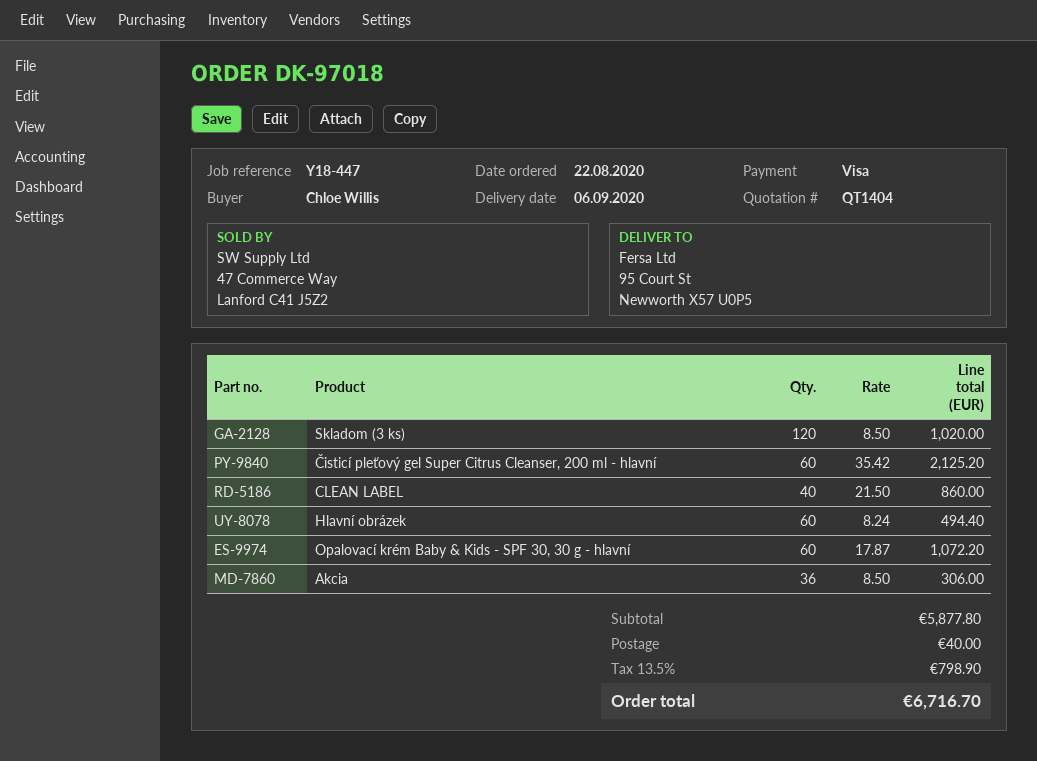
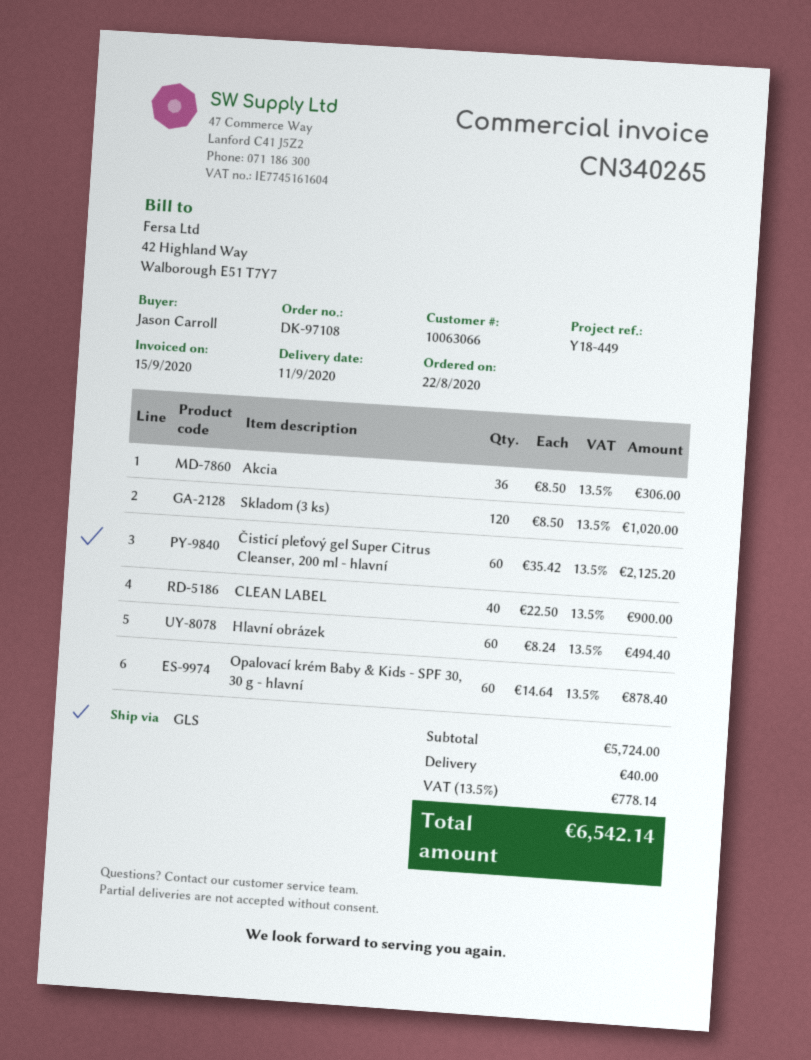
order number: DK-97018 -> DK-97108
delivery date: 2020-09-06 -> 2020-09-11
reference: Y18-447 -> Y18-449
ordered by: Chloe Willis -> Jason Carroll
CLEAN LABEL: 40 x 21.50 = 860.00 -> 40 x 22.50 = 900.00
Opalovací krém Baby & Kids - SPF 30, 30 g - hlavní: 60 x 17.87 = 1072.20 -> 60 x 14.64 = 878.40
subtotal: 5877.80 -> 5724.00
tax: 13.5% = 798.90 -> 13.5% = 778.14
total: 6716.70 -> 6542.14

